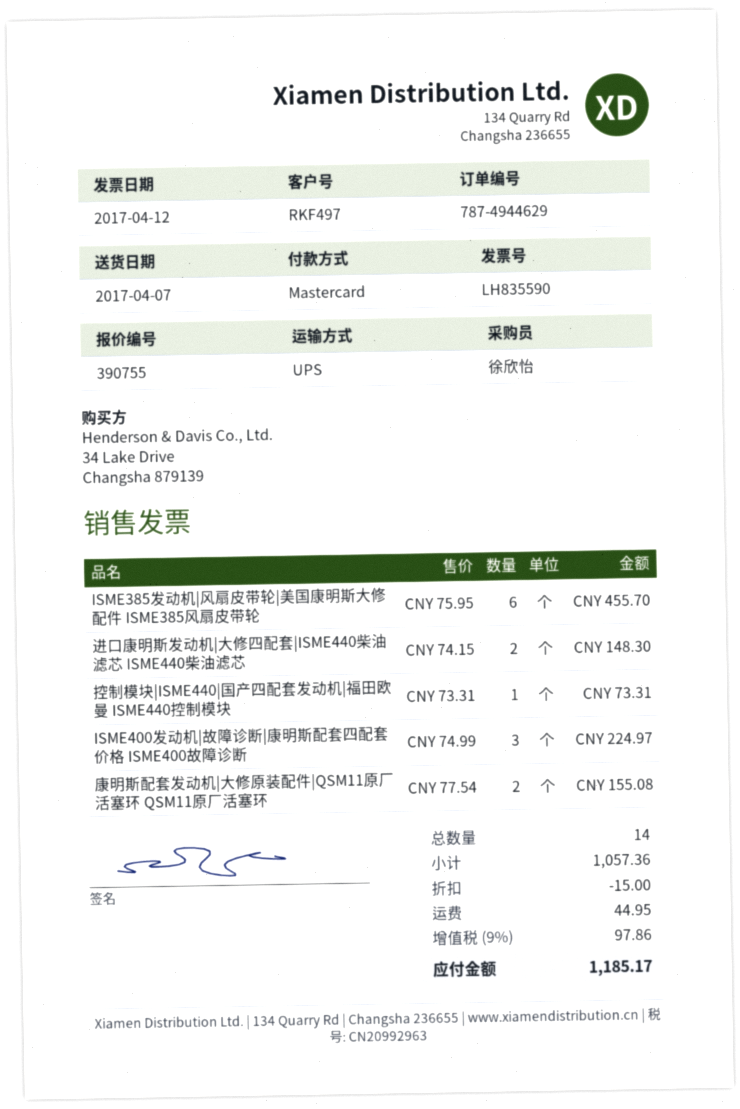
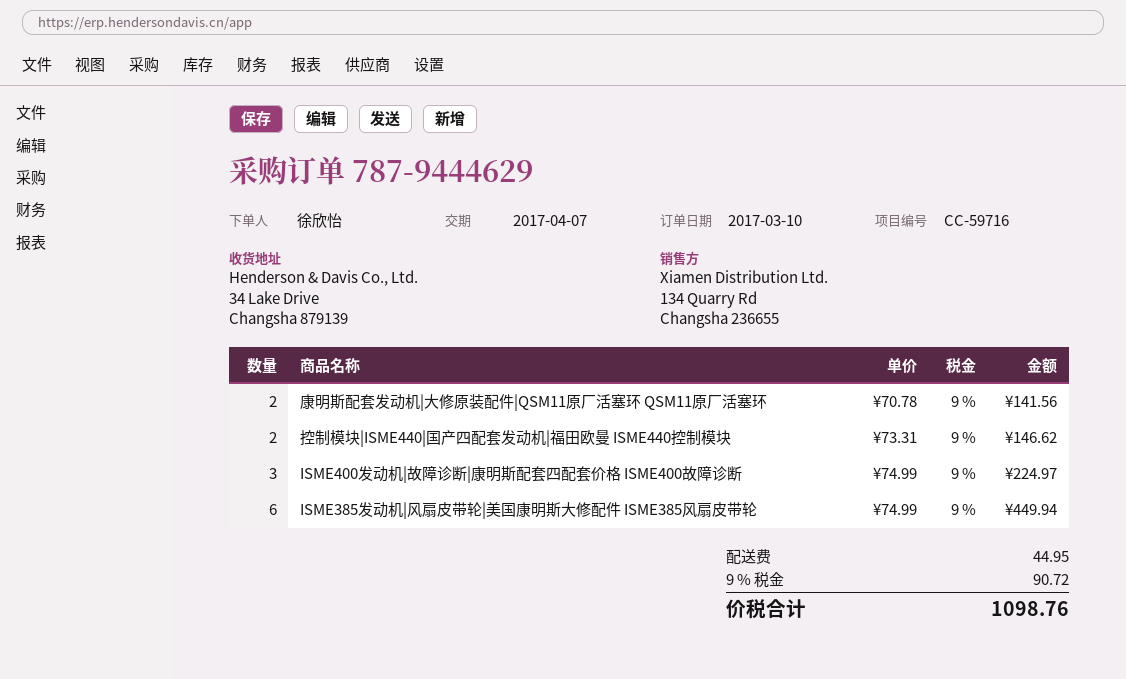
order number: 787-4944629 -> 787-9444629
ISME385发动机|风扇皮带轮|美国康明斯大修配件 ISME385风扇皮带轮: 6 x 75.95 = 455.70 -> 6 x 74.99 = 449.94
进口康明斯发动机|大修四配套|ISME440柴油滤芯 ISME440柴油滤芯: 2 x 74.15 = 148.30 -> none
控制模块|ISME440|国产四配套发动机|福田欧曼 ISME440控制模块: 1 x 73.31 = 73.31 -> 2 x 73.31 = 146.62
康明斯配套发动机|大修原装配件|QSM11原厂活塞环 QSM11原厂活塞环: 2 x 77.54 = 155.08 -> 2 x 70.78 = 141.56
discount: 15.00 -> none
tax: 9% = 97.86 -> 9% = 90.72
total: 1185.17 -> 1098.76

